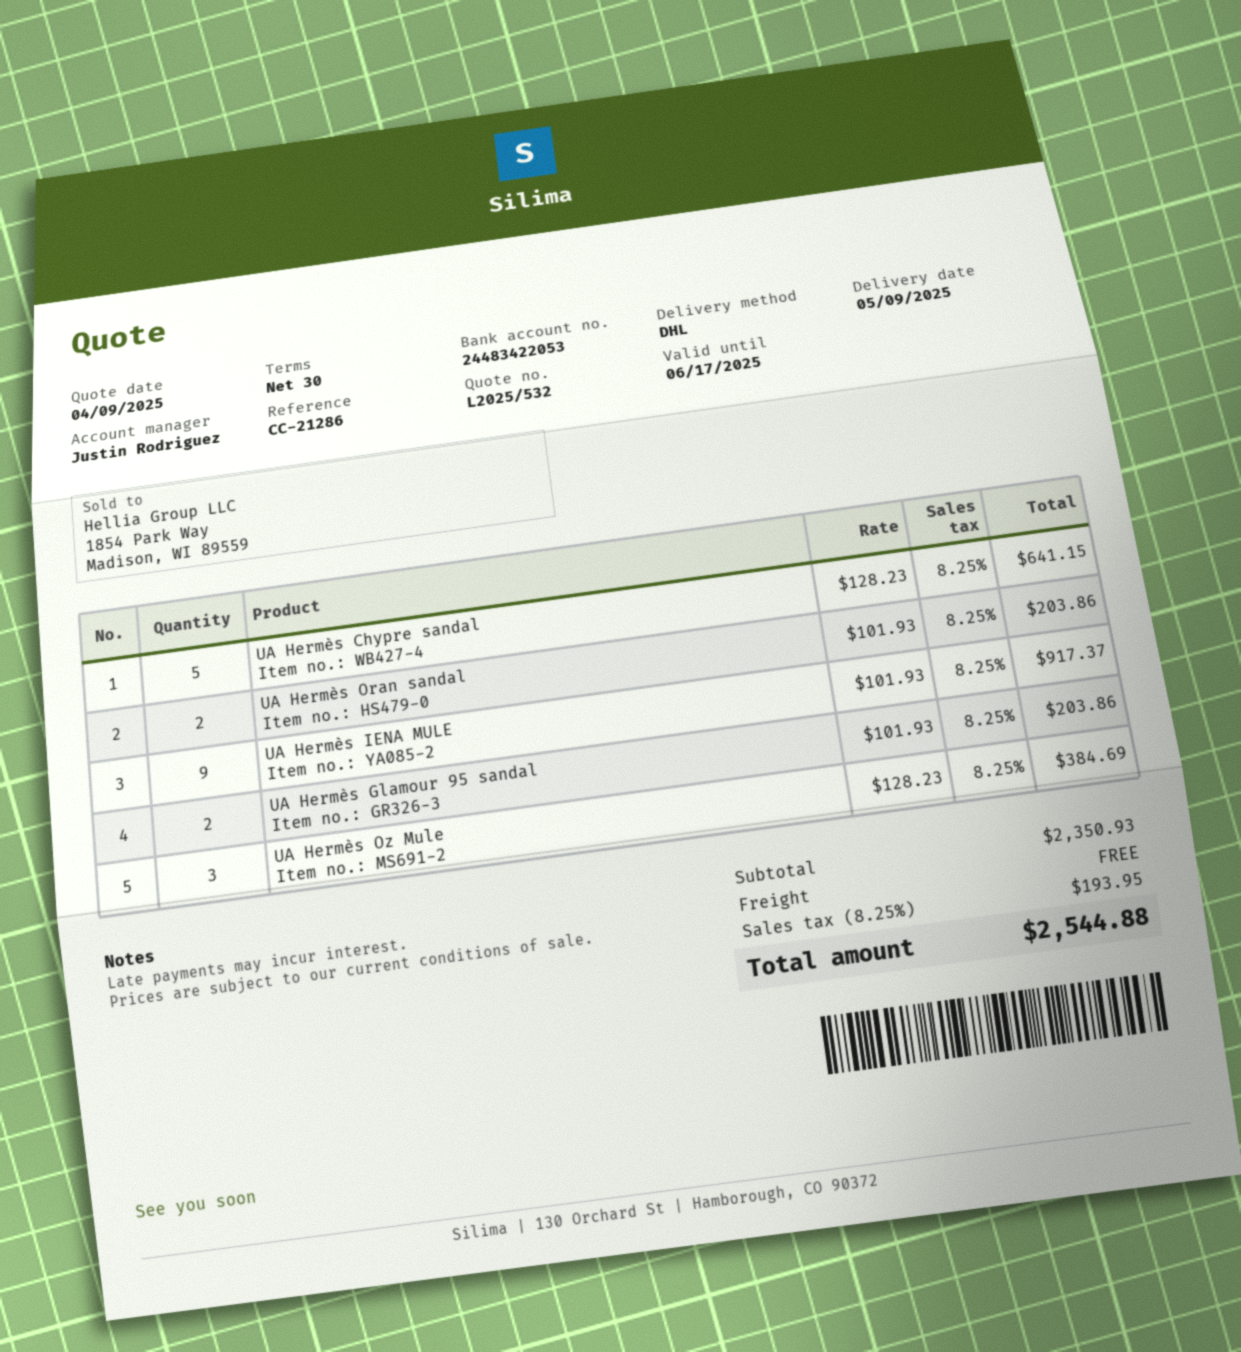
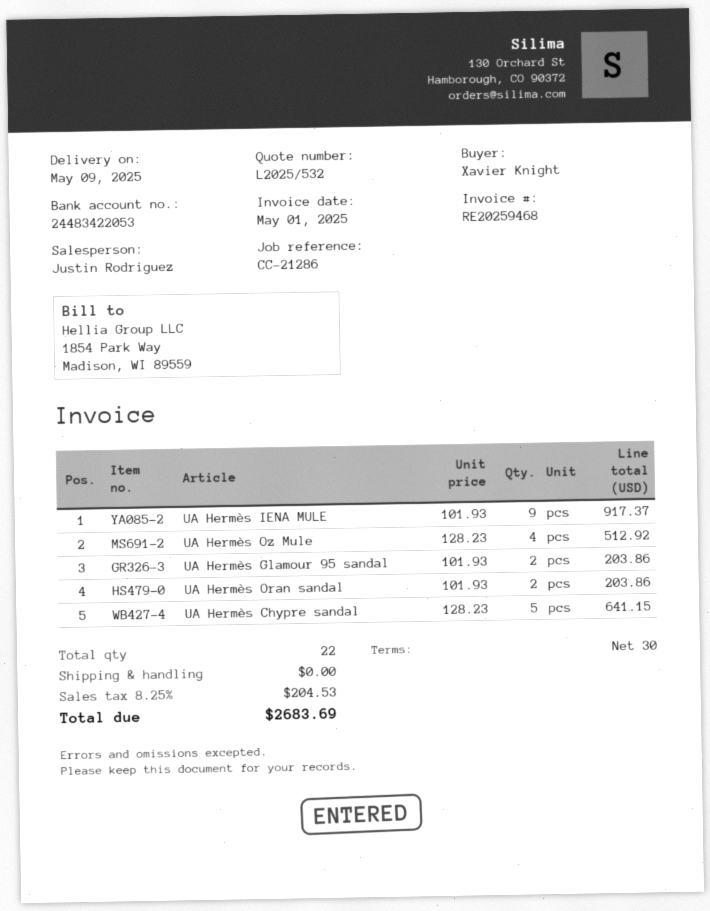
UA Hermès Oz Mule: 3 x 128.23 = 384.69 -> 4 x 128.23 = 512.92
tax: 8.25% = 193.95 -> 8.25% = 204.53
total: 2544.88 -> 2683.69

